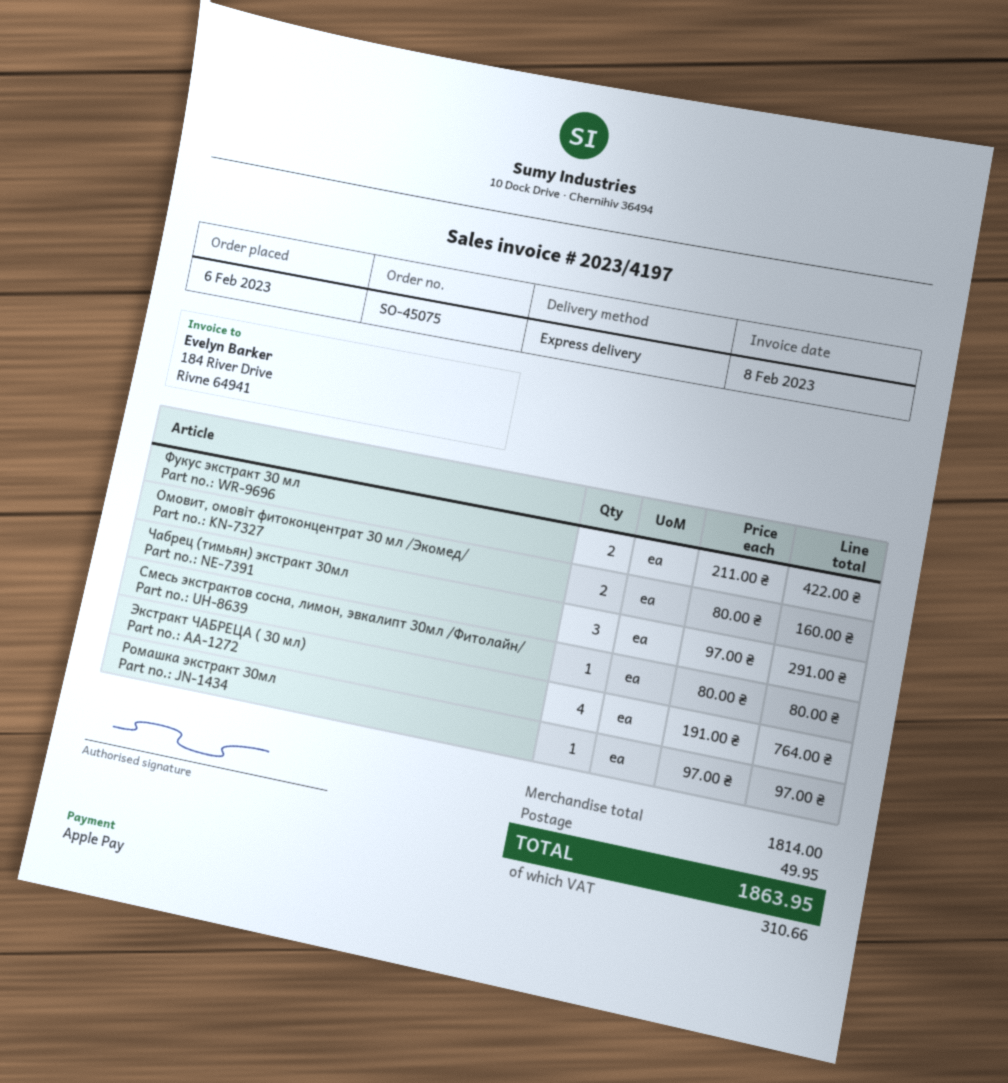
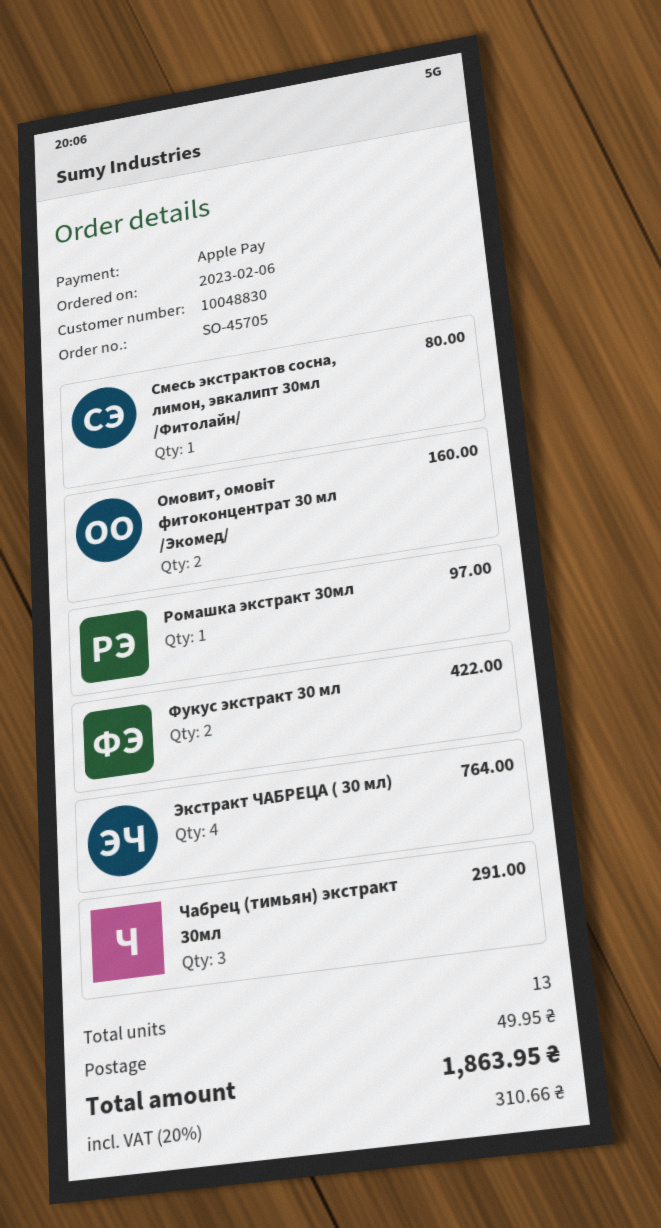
order number: SO-45075 -> SO-45705

